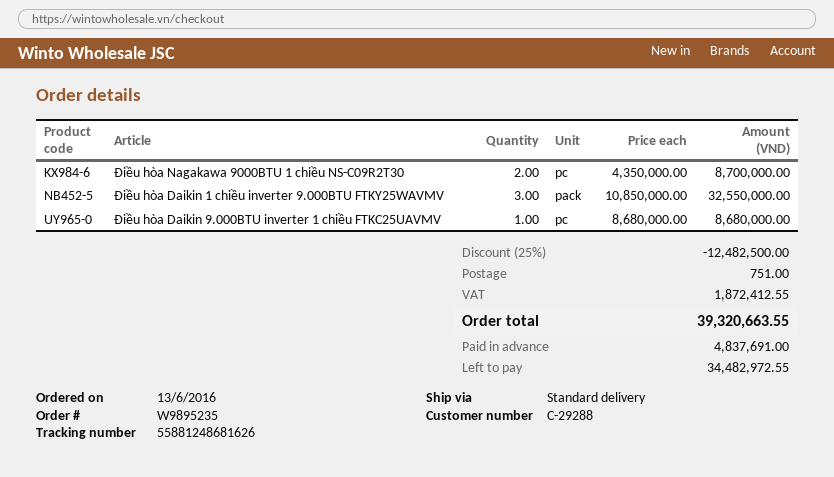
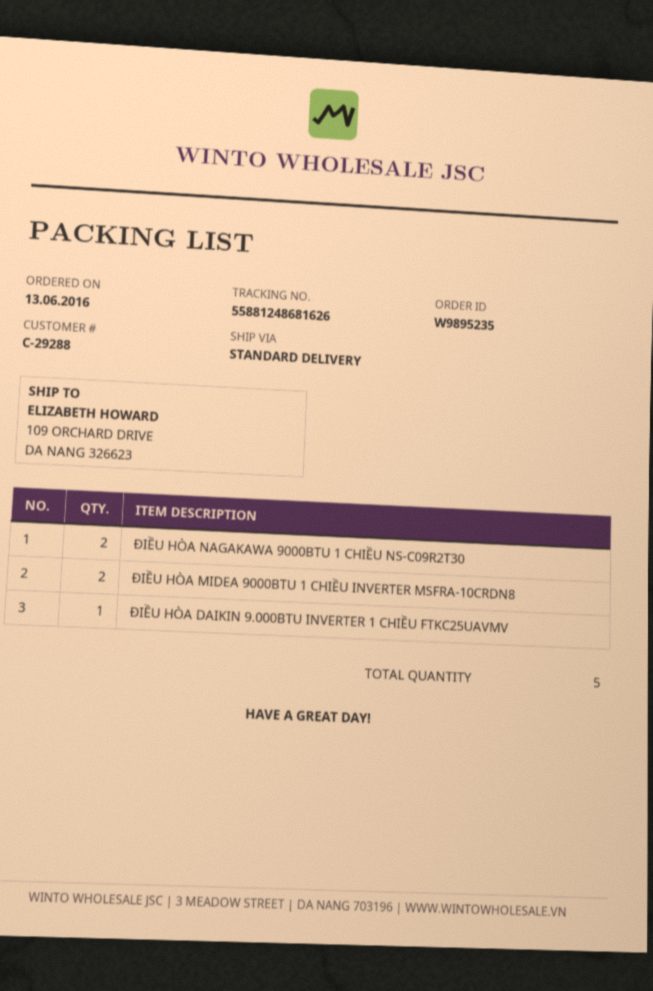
Điều hòa Daikin 1 chiều inverter 9.000BTU FTKY25WAVMV: 3 -> none
ĐIỀU HÒA MIDEA 9000BTU 1 CHIỀU INVERTER MSFRA-10CRDN8: none -> 2

